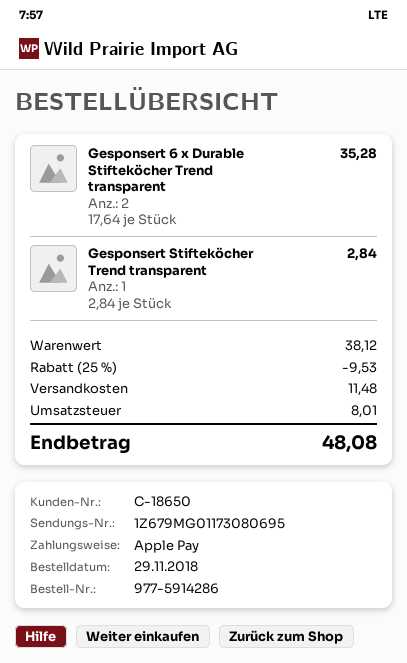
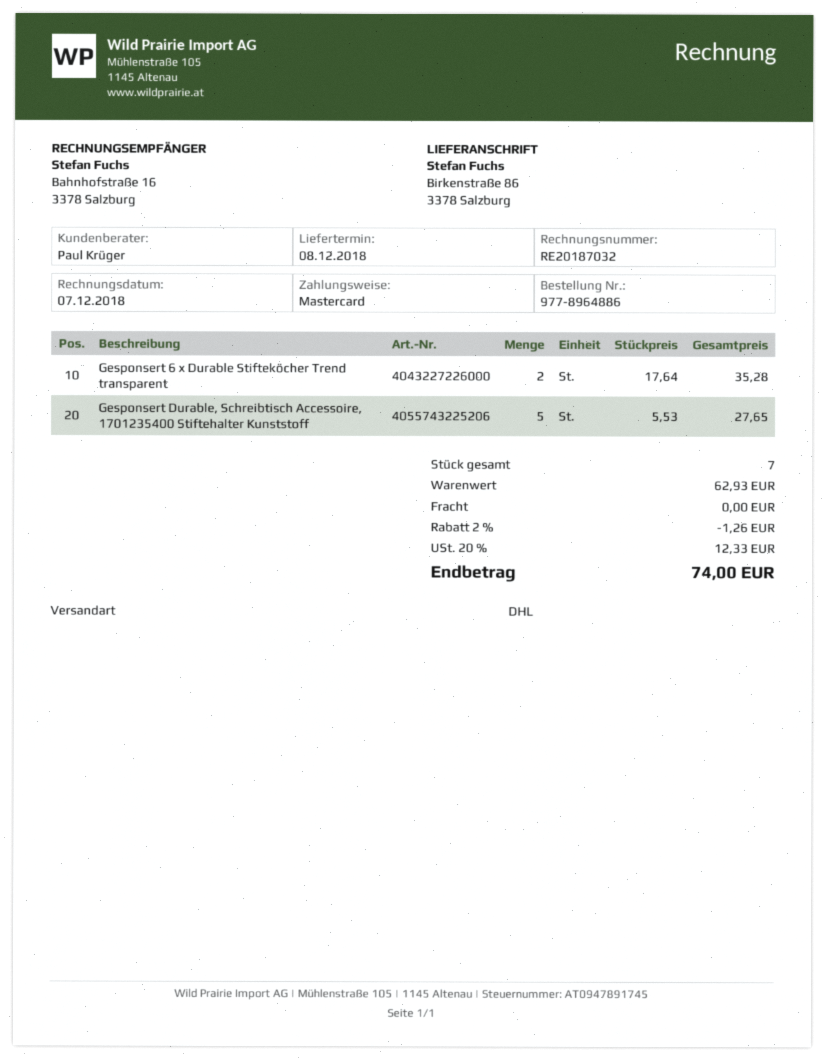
order number: 977-5914286 -> 977-8964886
payment method: Apple Pay -> Mastercard
Gesponsert Stifteköcher Trend transparent: 1 x 2.84 = 2.84 -> none
Gesponsert Durable, Schreibtisch Accessoire, 1701235400 Stiftehalter Kunststoff: none -> 5 x 5.53 = 27.65
subtotal: 38.12 -> 62.93
discount: 25% = 9.53 -> 2% = 1.26
shipping: 11.48 -> 0.00
tax: 8.01 -> 12.33
total: 48.08 -> 74.00

